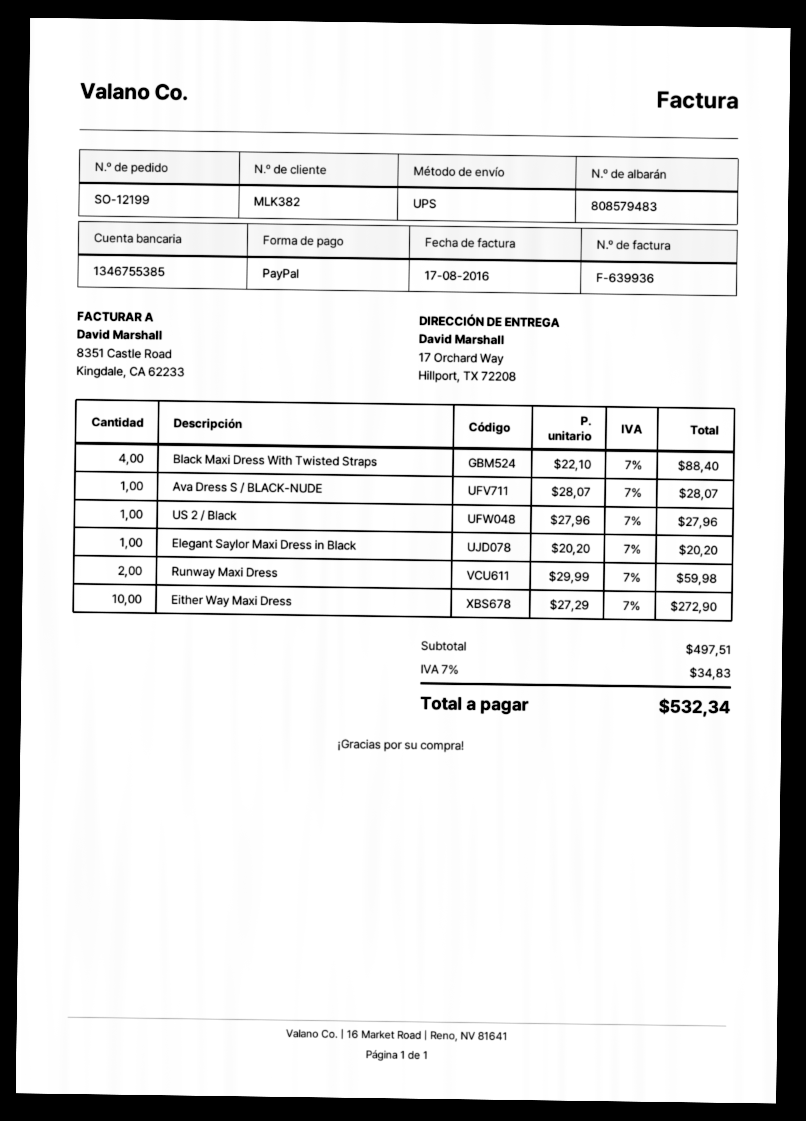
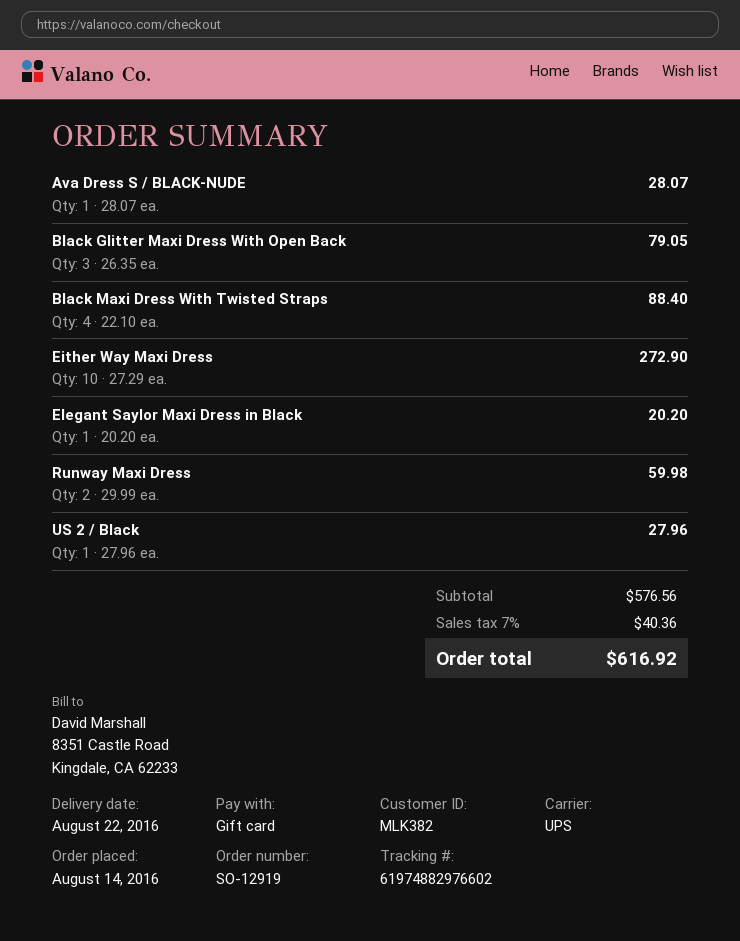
order number: SO-12199 -> SO-12919
payment method: PayPal -> gift card
Black Glitter Maxi Dress With Open Back: none -> 3 x 26.35 = 79.05
subtotal: 497.51 -> 576.56
tax: 7% = 34.83 -> 7% = 40.36
total: 532.34 -> 616.92

